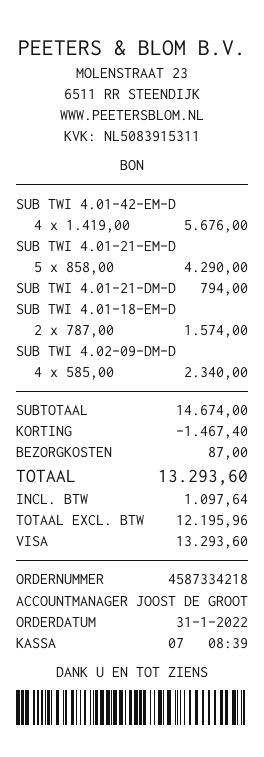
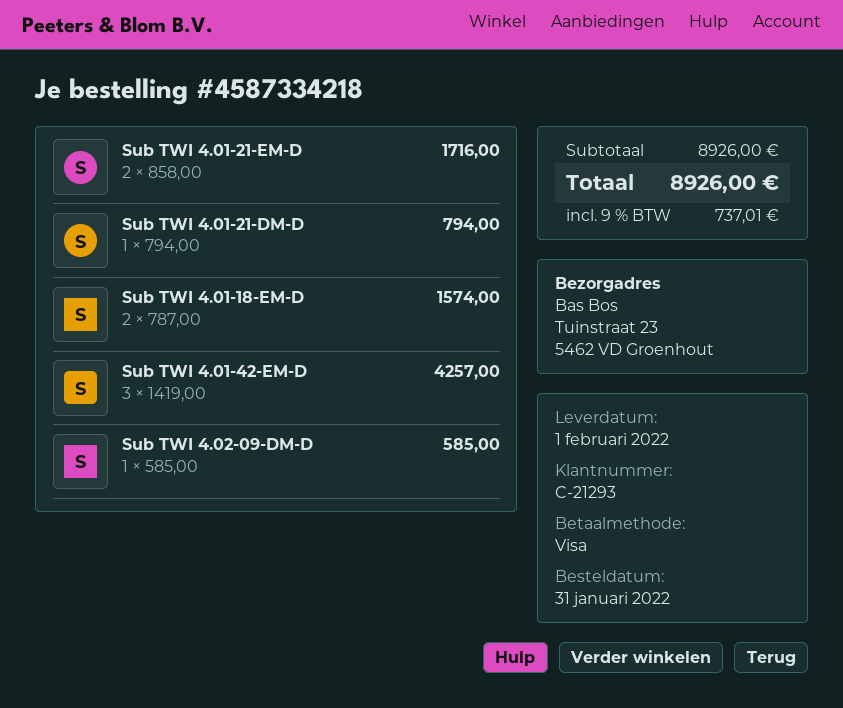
SUB TWI 4.01-42-EM-D: 4 x 1419.00 = 5676.00 -> 3 x 1419.00 = 4257.00
SUB TWI 4.01-21-EM-D: 5 x 858.00 = 4290.00 -> 2 x 858.00 = 1716.00
SUB TWI 4.02-09-DM-D: 4 x 585.00 = 2340.00 -> 1 x 585.00 = 585.00
subtotal: 14674.00 -> 8926.00
discount: 1467.40 -> none
shipping: 87.00 -> none
tax: 1097.64 -> 737.01
total: 13293.60 -> 8926.00

